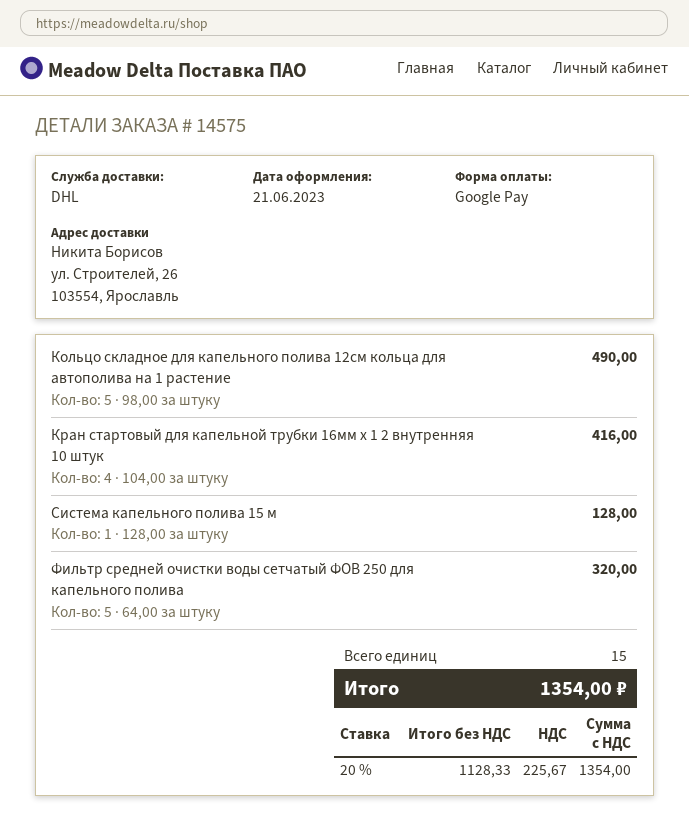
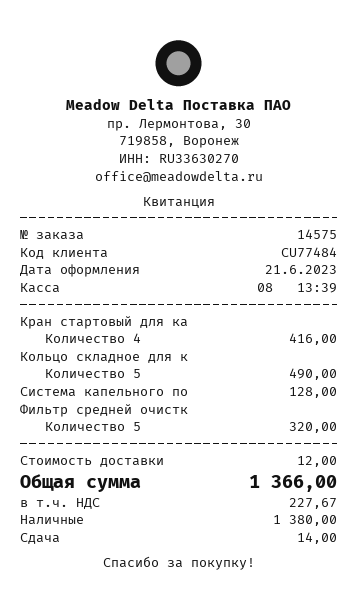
payment method: Google Pay -> cash
shipping: none -> 12.00
tax: 225.67 -> 227.67
total: 1354.00 -> 1366.00

